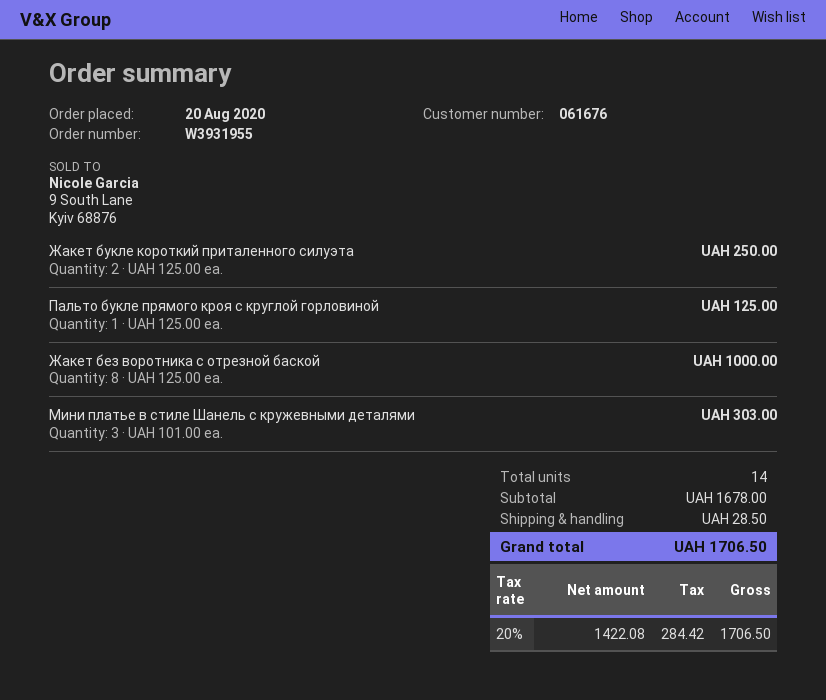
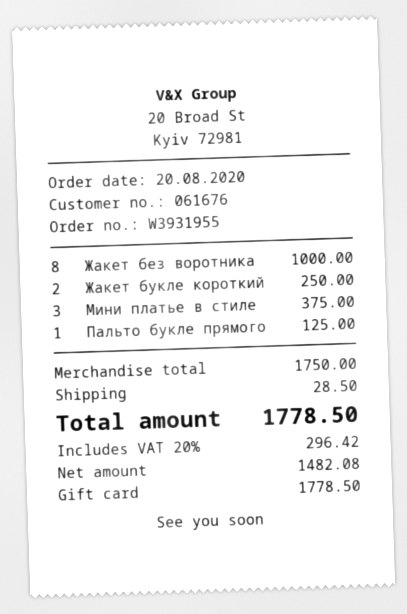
Мини платье в стиле Шанель с кружевными деталями: 3 for 303.00 -> 3 for 375.00
subtotal: 1678.00 -> 1750.00
net: 1422.08 -> 1482.08
tax: 20% = 284.42 -> 20% = 296.42
total: 1706.50 -> 1778.50

